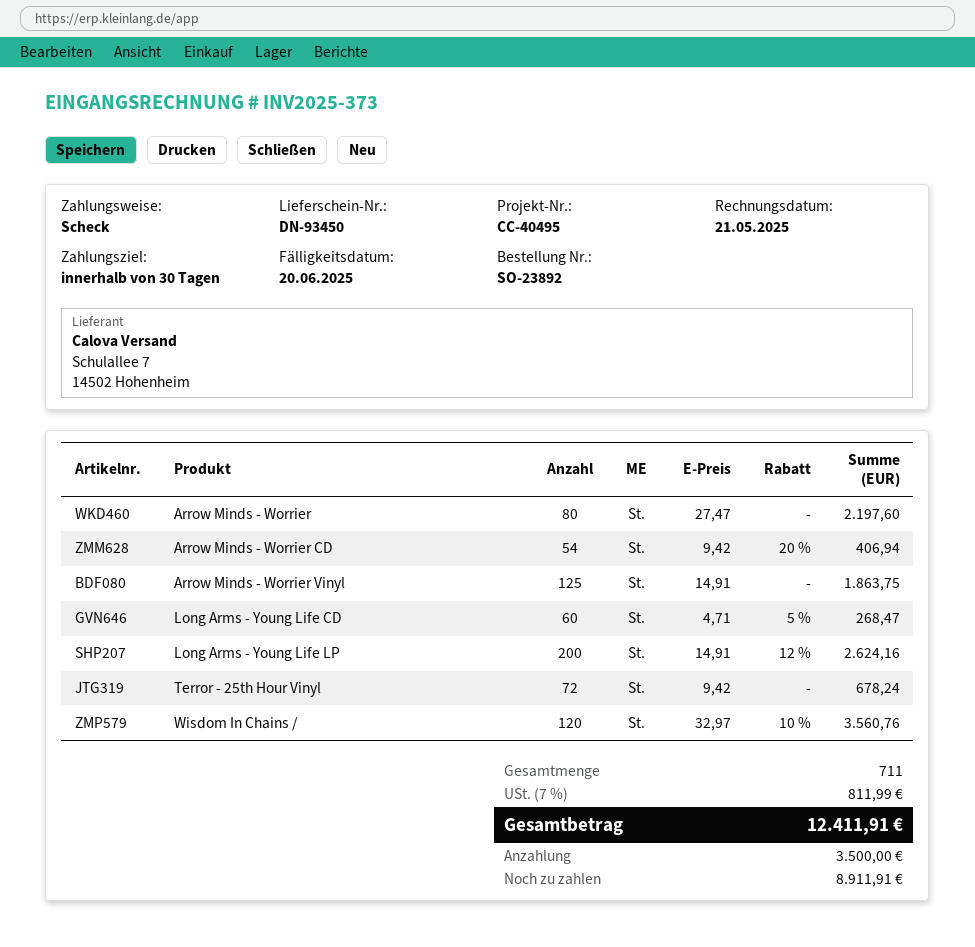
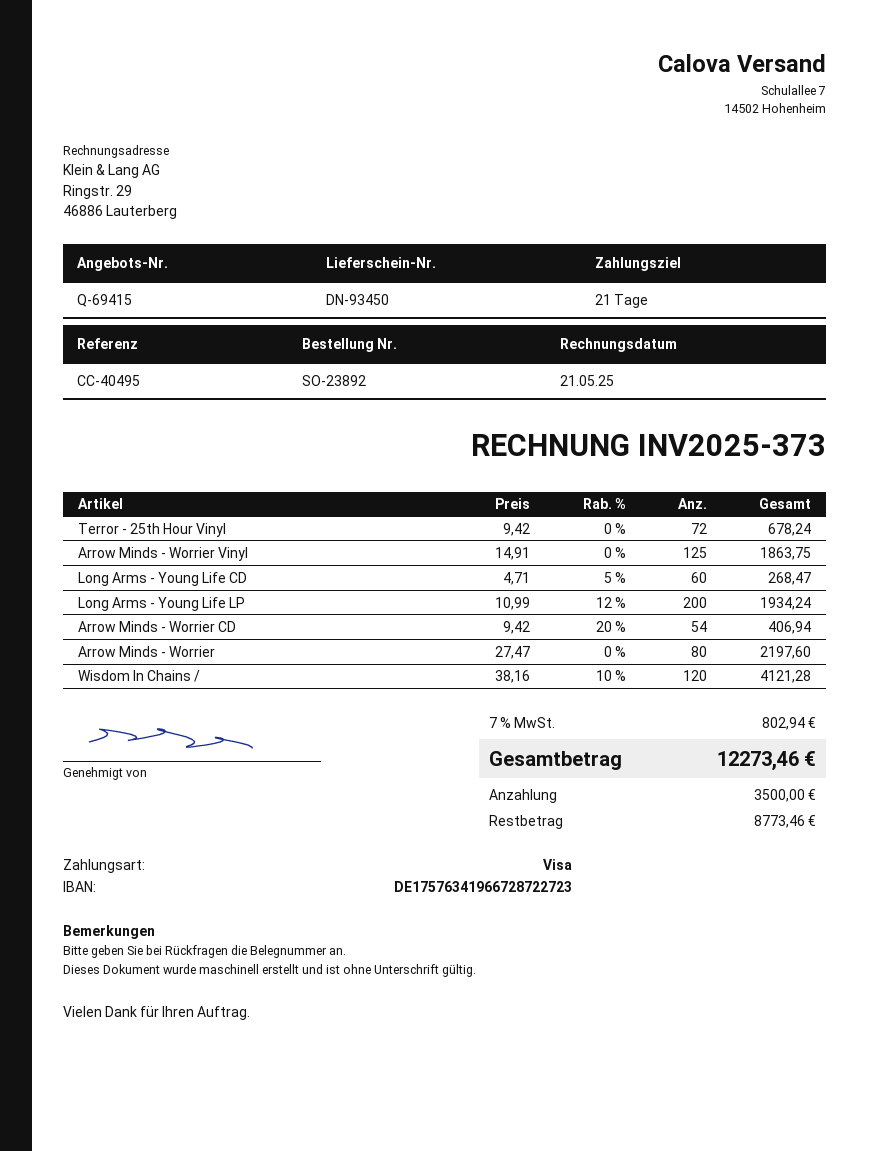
payment terms: 30 days -> 21 days
payment method: cheque -> Visa
Long Arms - Young Life LP: 200 x 14.91 - 12% = 2624.16 -> 200 x 10.99 - 12% = 1934.24
Wisdom In Chains /: 120 x 32.97 - 10% = 3560.76 -> 120 x 38.16 - 10% = 4121.28
tax: 7% = 811.99 -> 7% = 802.94
total: 12411.91 -> 12273.46
balance: 8911.91 -> 8773.46

